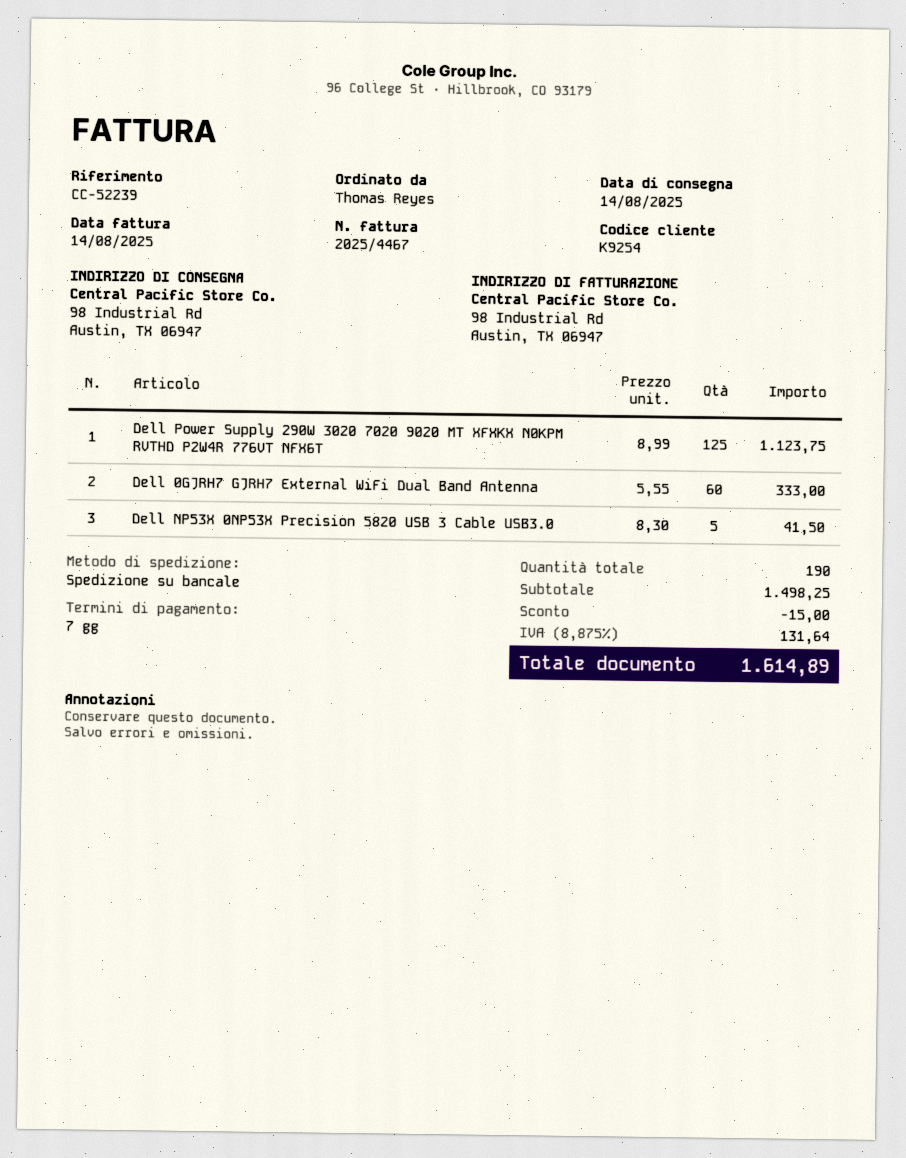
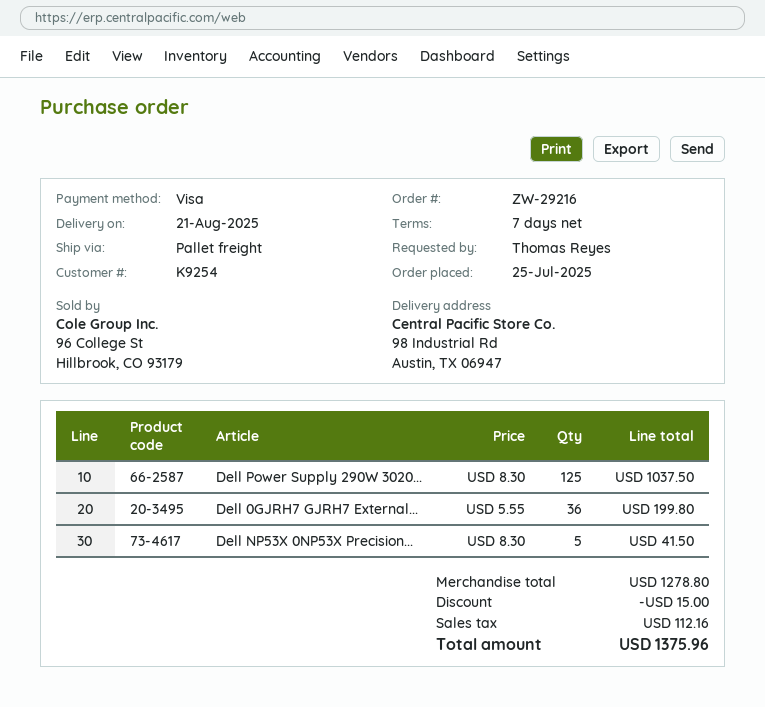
delivery date: 2025-08-14 -> 2025-08-21
Dell Power Supply 290W 3020 7020 9020 MT XFXKX N0KPM RVTHD P2W4R 776VT NFX6T: 125 x 8.99 = 1123.75 -> 125 x 8.30 = 1037.50
Dell 0GJRH7 GJRH7 External WiFi Dual Band Antenna: 60 x 5.55 = 333.00 -> 36 x 5.55 = 199.80
subtotal: 1498.25 -> 1278.80
tax: 131.64 -> 112.16
total: 1614.89 -> 1375.96

